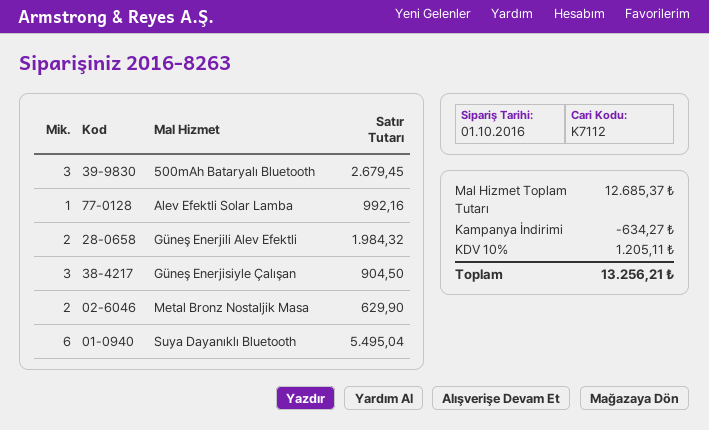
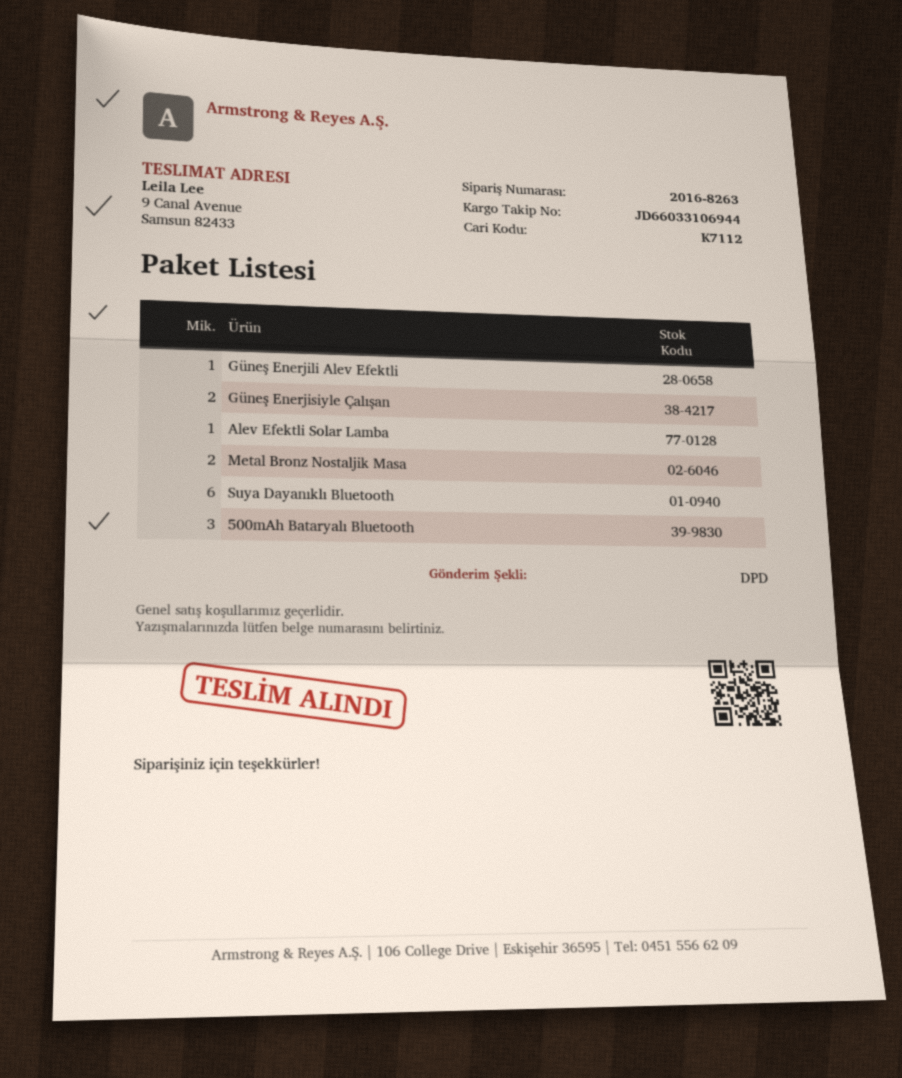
Güneş Enerjili Alev Efektli: 2 -> 1
Güneş Enerjisiyle Çalışan: 3 -> 2

